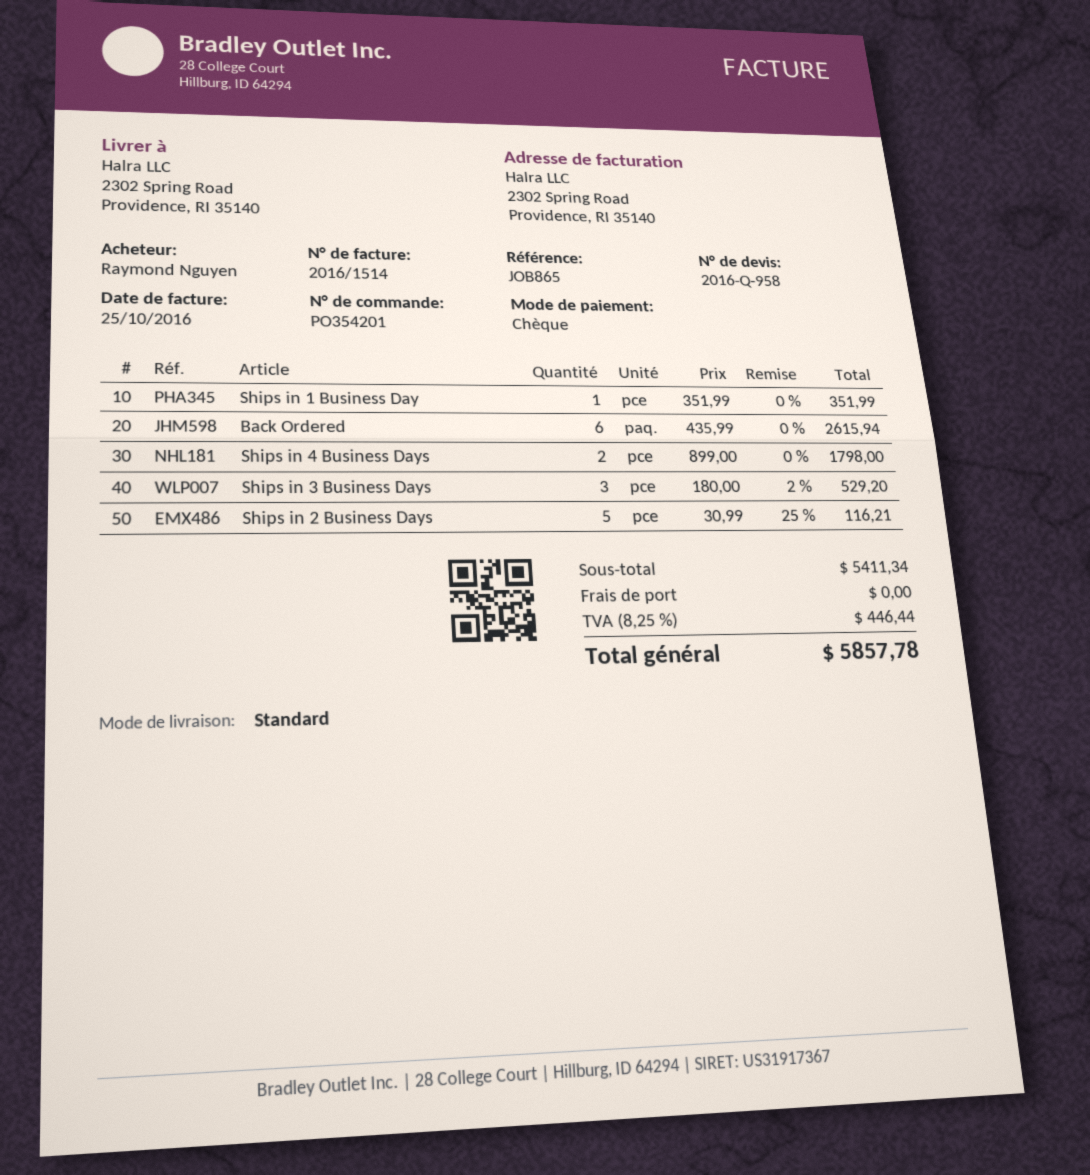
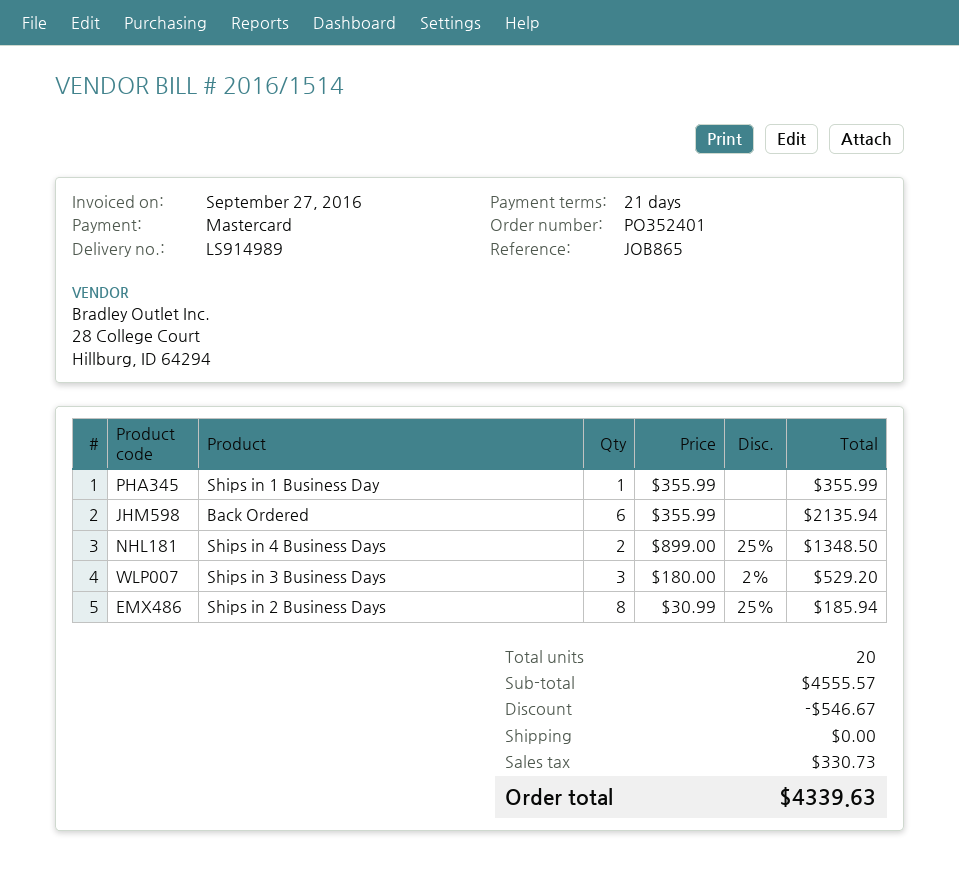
order number: PO354201 -> PO352401
invoice date: 2016-10-25 -> 2016-09-27
payment method: cheque -> Mastercard
Ships in 1 Business Day: 1 x 351.99 = 351.99 -> 1 x 355.99 = 355.99
Back Ordered: 6 x 435.99 = 2615.94 -> 6 x 355.99 = 2135.94
Ships in 4 Business Days: 2 x 899.00 = 1798.00 -> 2 x 899.00 - 25% = 1348.50
Ships in 2 Business Days: 5 x 30.99 - 25% = 116.21 -> 8 x 30.99 - 25% = 185.94
subtotal: 5411.34 -> 4555.57
discount: none -> 546.67
tax: 446.44 -> 330.73
total: 5857.78 -> 4339.63

